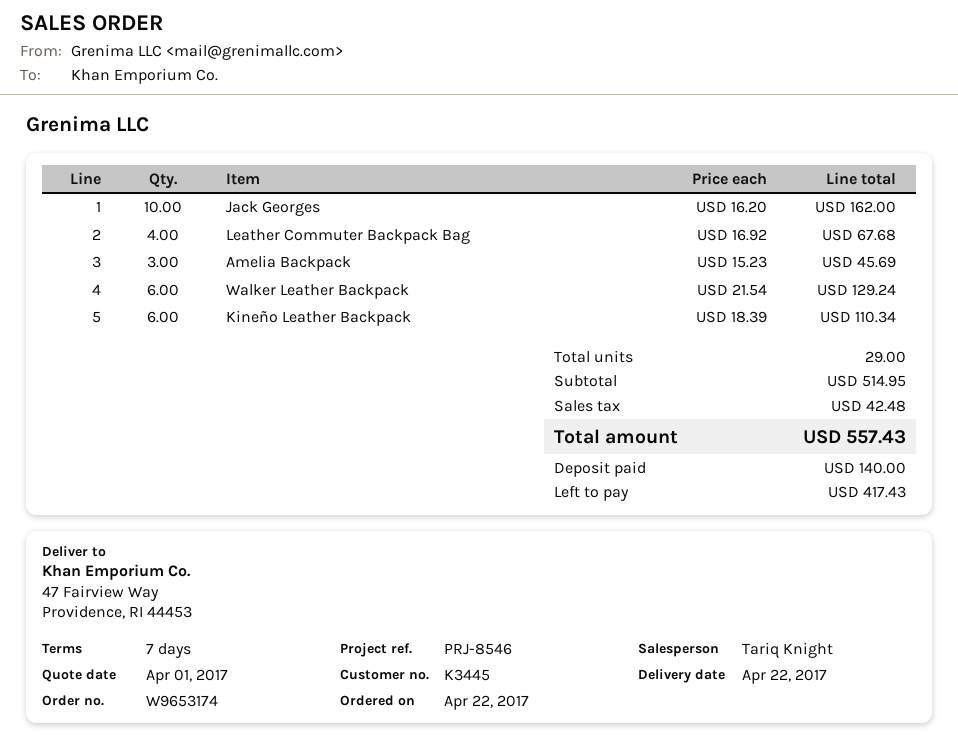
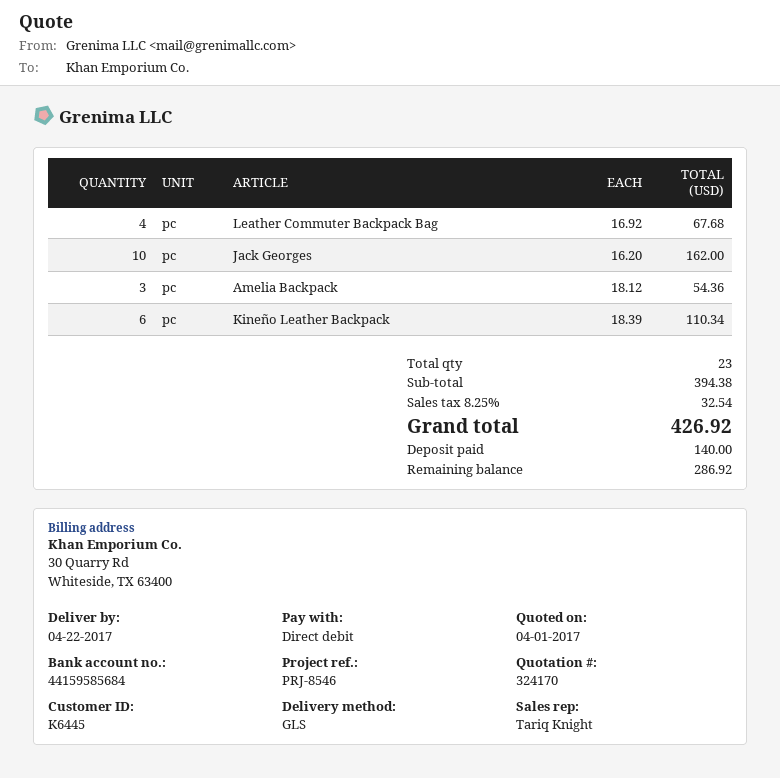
customer number: K3445 -> K6445
Amelia Backpack: 3 x 15.23 = 45.69 -> 3 x 18.12 = 54.36
Walker Leather Backpack: 6 x 21.54 = 129.24 -> none
total quantity: 29 -> 23
subtotal: 514.95 -> 394.38
tax: 42.48 -> 32.54
total: 557.43 -> 426.92
balance: 417.43 -> 286.92

